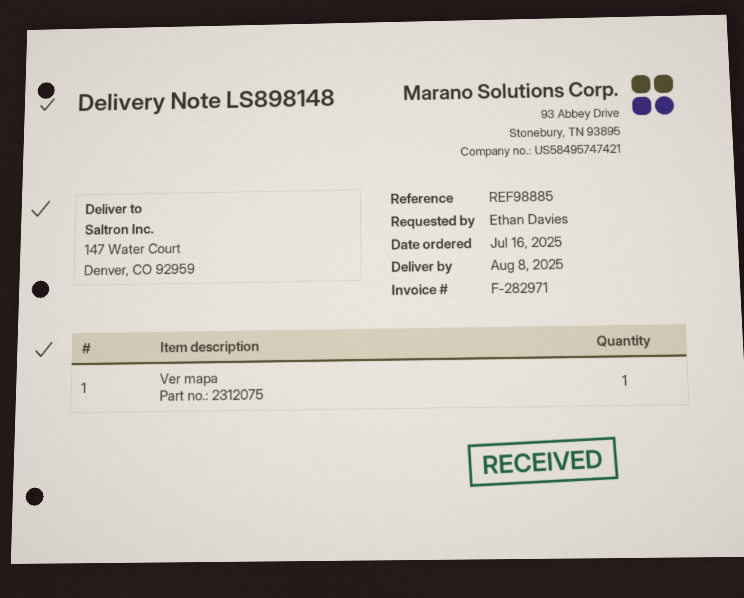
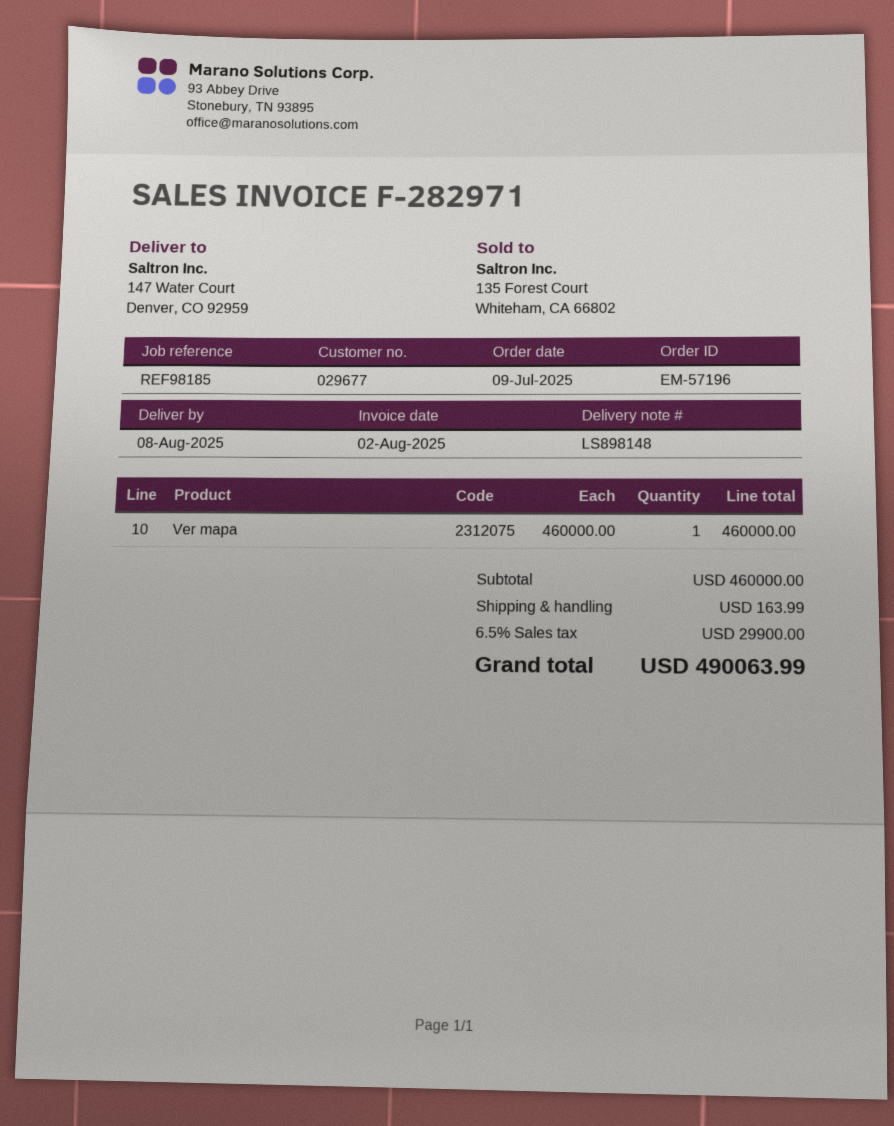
order date: 2025-07-16 -> 2025-07-09
reference: REF98885 -> REF98185

